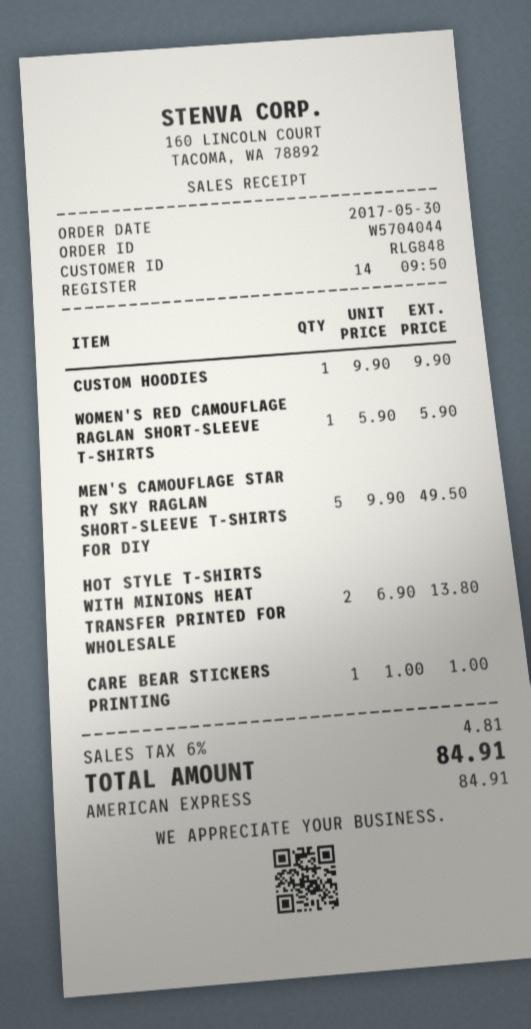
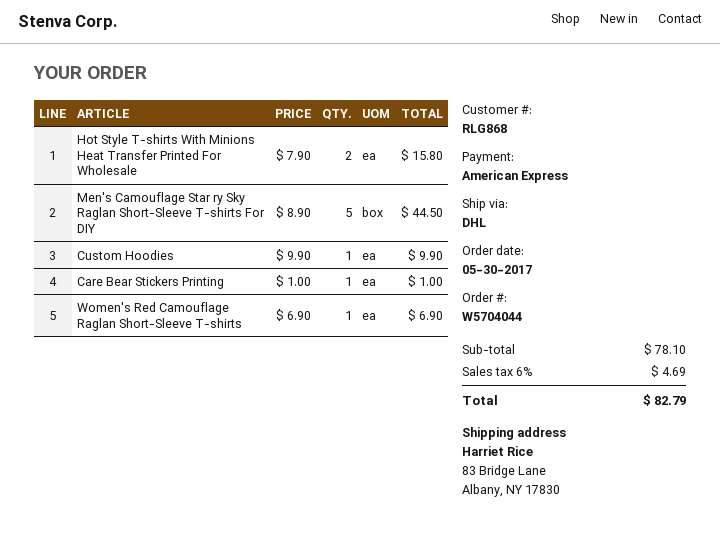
customer number: RLG848 -> RLG868
WOMEN'S RED CAMOUFLAGE RAGLAN SHORT-SLEEVE T-SHIRTS: 1 x 5.90 = 5.90 -> 1 x 6.90 = 6.90
MEN'S CAMOUFLAGE STAR RY SKY RAGLAN SHORT-SLEEVE T-SHIRTS FOR DIY: 5 x 9.90 = 49.50 -> 5 x 8.90 = 44.50
HOT STYLE T-SHIRTS WITH MINIONS HEAT TRANSFER PRINTED FOR WHOLESALE: 2 x 6.90 = 13.80 -> 2 x 7.90 = 15.80
tax: 6% = 4.81 -> 6% = 4.69
total: 84.91 -> 82.79

